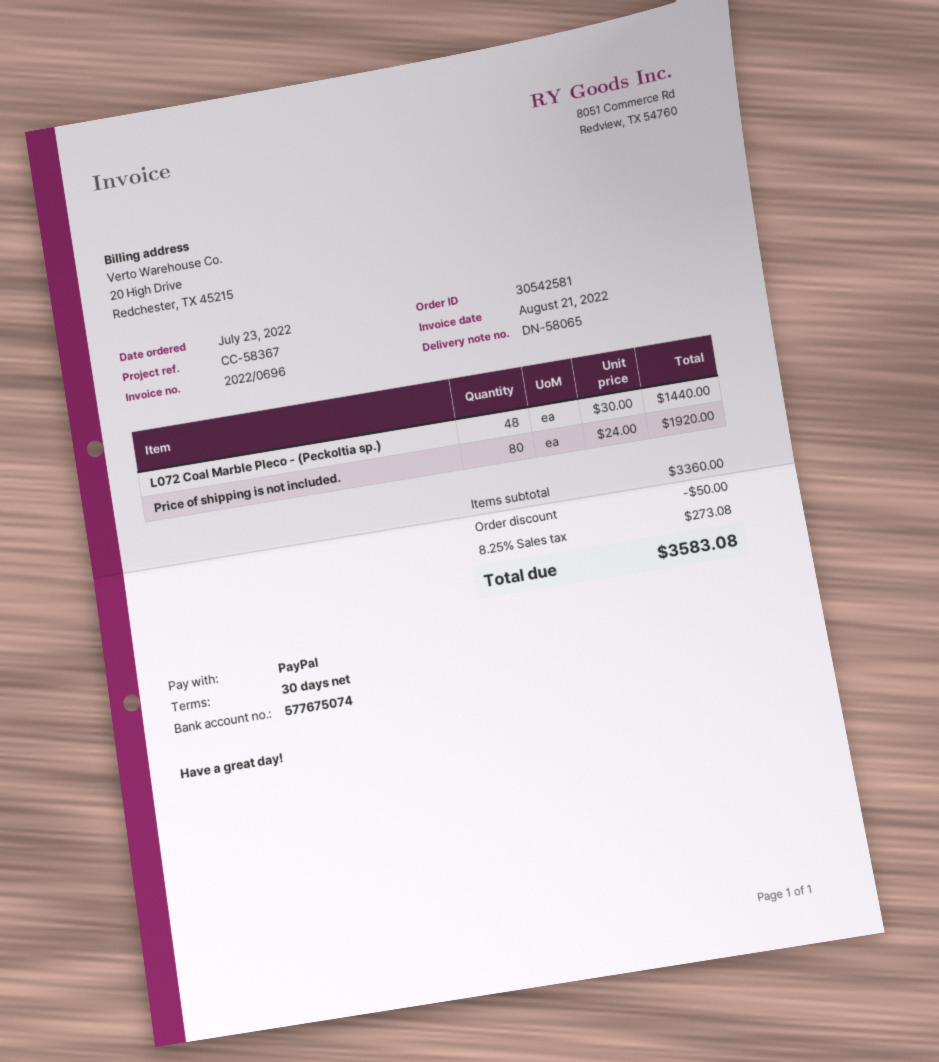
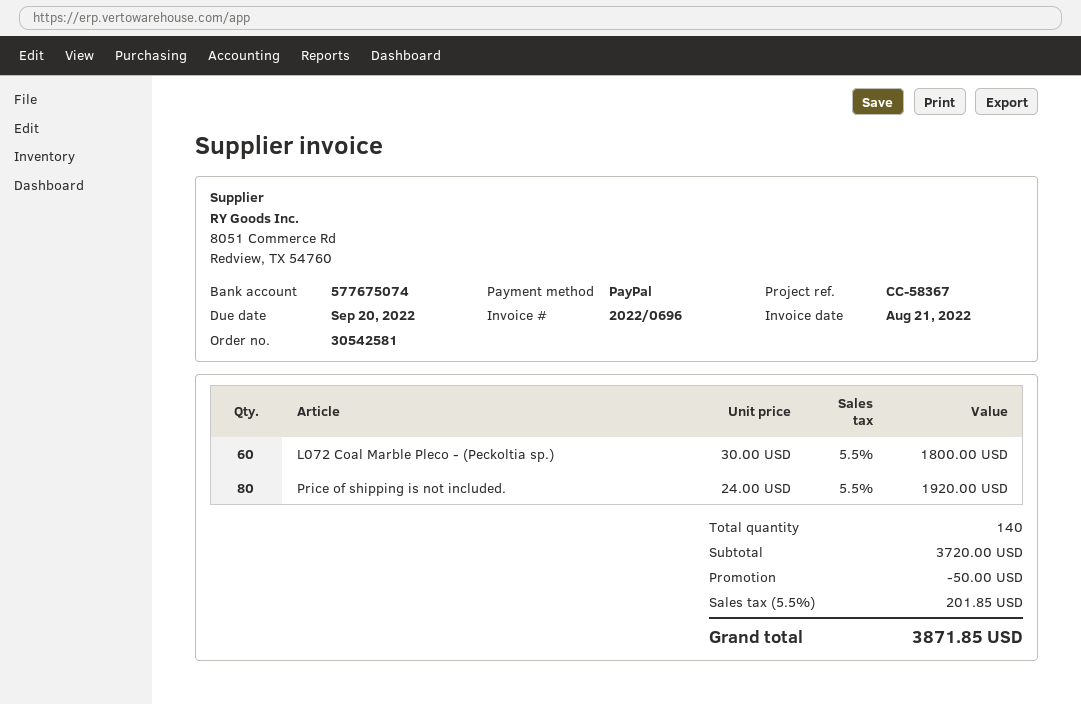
L072 Coal Marble Pleco - (Peckoltia sp.): 48 x 30.00 = 1440.00 -> 60 x 30.00 = 1800.00
subtotal: 3360.00 -> 3720.00
tax: 8.25% = 273.08 -> 5.5% = 201.85
total: 3583.08 -> 3871.85

